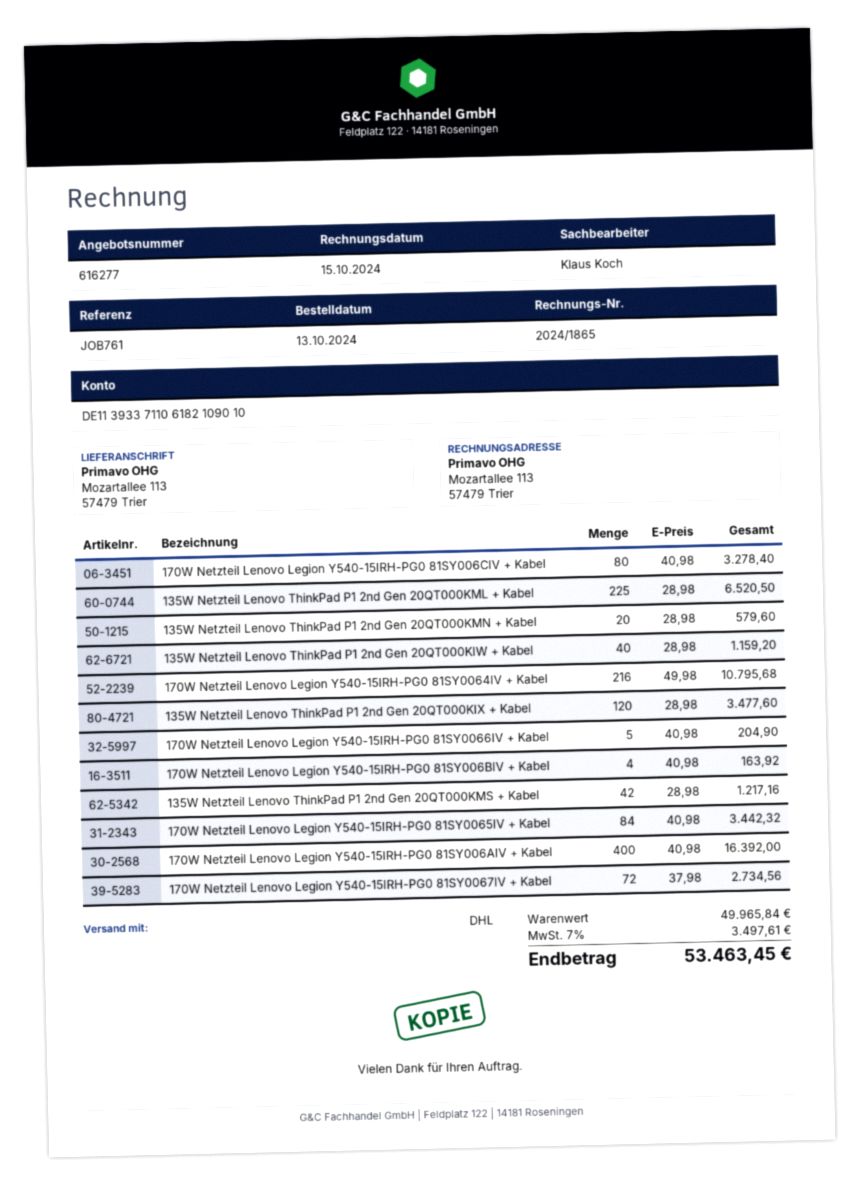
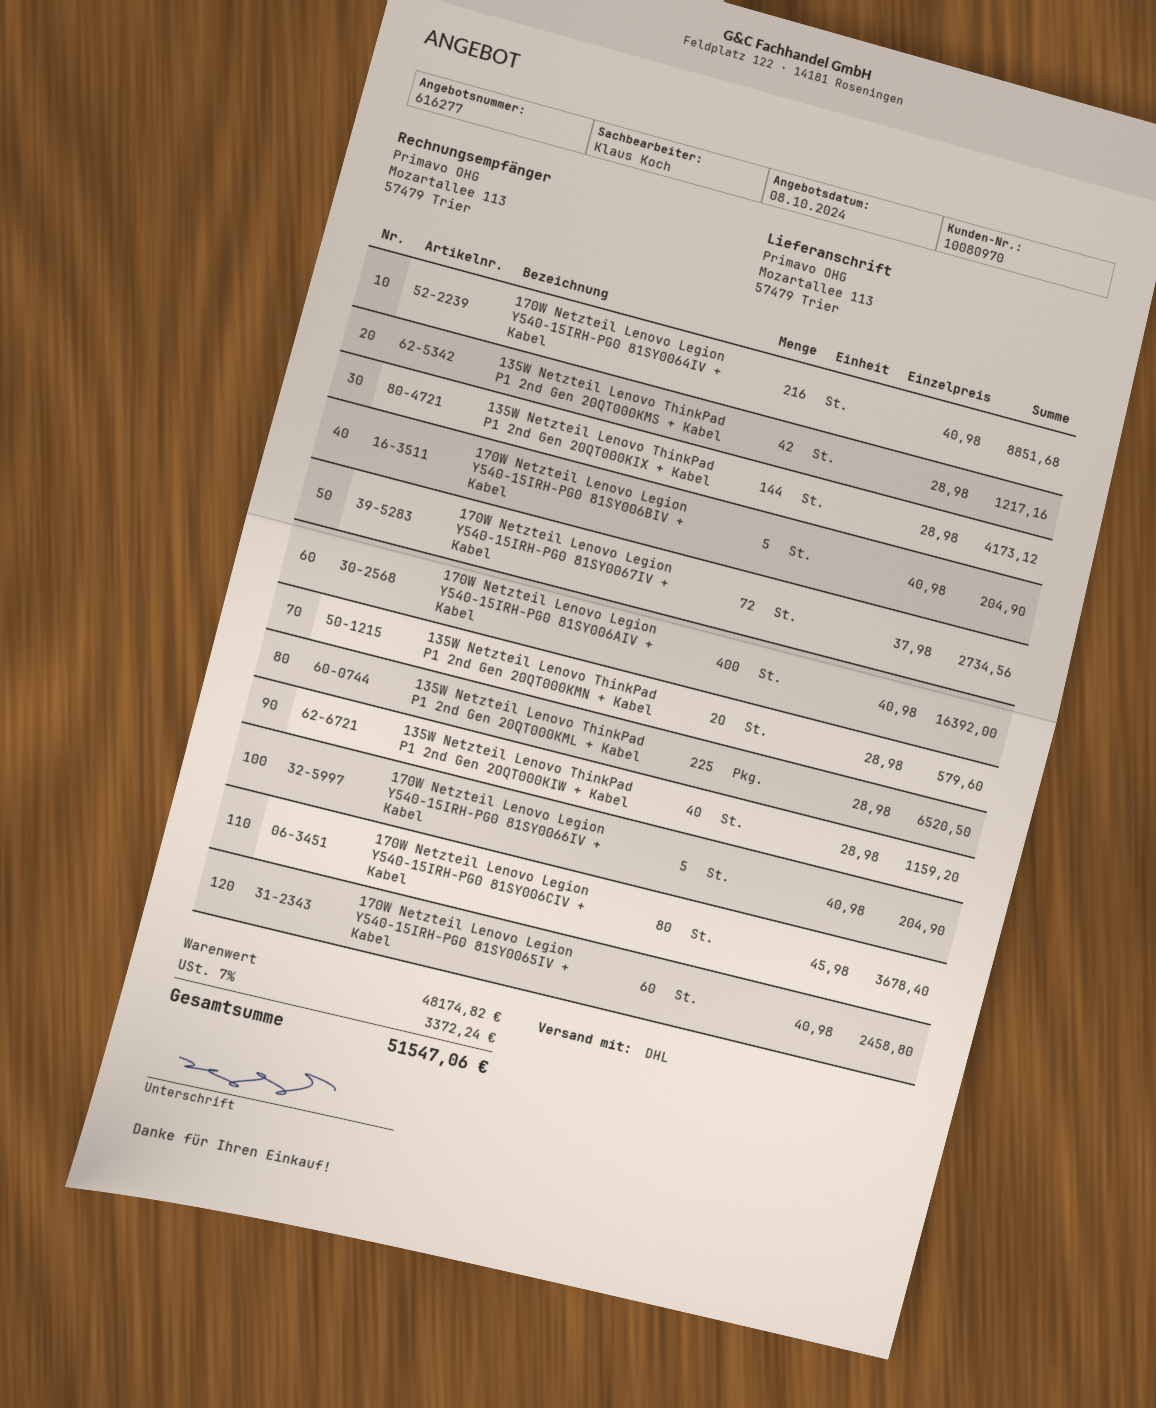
170W Netzteil Lenovo Legion Y540-15IRH-PG0 81SY006CIV + Kabel: 80 x 40.98 = 3278.40 -> 80 x 45.98 = 3678.40
170W Netzteil Lenovo Legion Y540-15IRH-PG0 81SY0064IV + Kabel: 216 x 49.98 = 10795.68 -> 216 x 40.98 = 8851.68
135W Netzteil Lenovo ThinkPad P1 2nd Gen 20QT000KIX + Kabel: 120 x 28.98 = 3477.60 -> 144 x 28.98 = 4173.12
170W Netzteil Lenovo Legion Y540-15IRH-PG0 81SY006BIV + Kabel: 4 x 40.98 = 163.92 -> 5 x 40.98 = 204.90
170W Netzteil Lenovo Legion Y540-15IRH-PG0 81SY0065IV + Kabel: 84 x 40.98 = 3442.32 -> 60 x 40.98 = 2458.80
subtotal: 49965.84 -> 48174.82
tax: 7% = 3497.61 -> 7% = 3372.24
total: 53463.45 -> 51547.06

